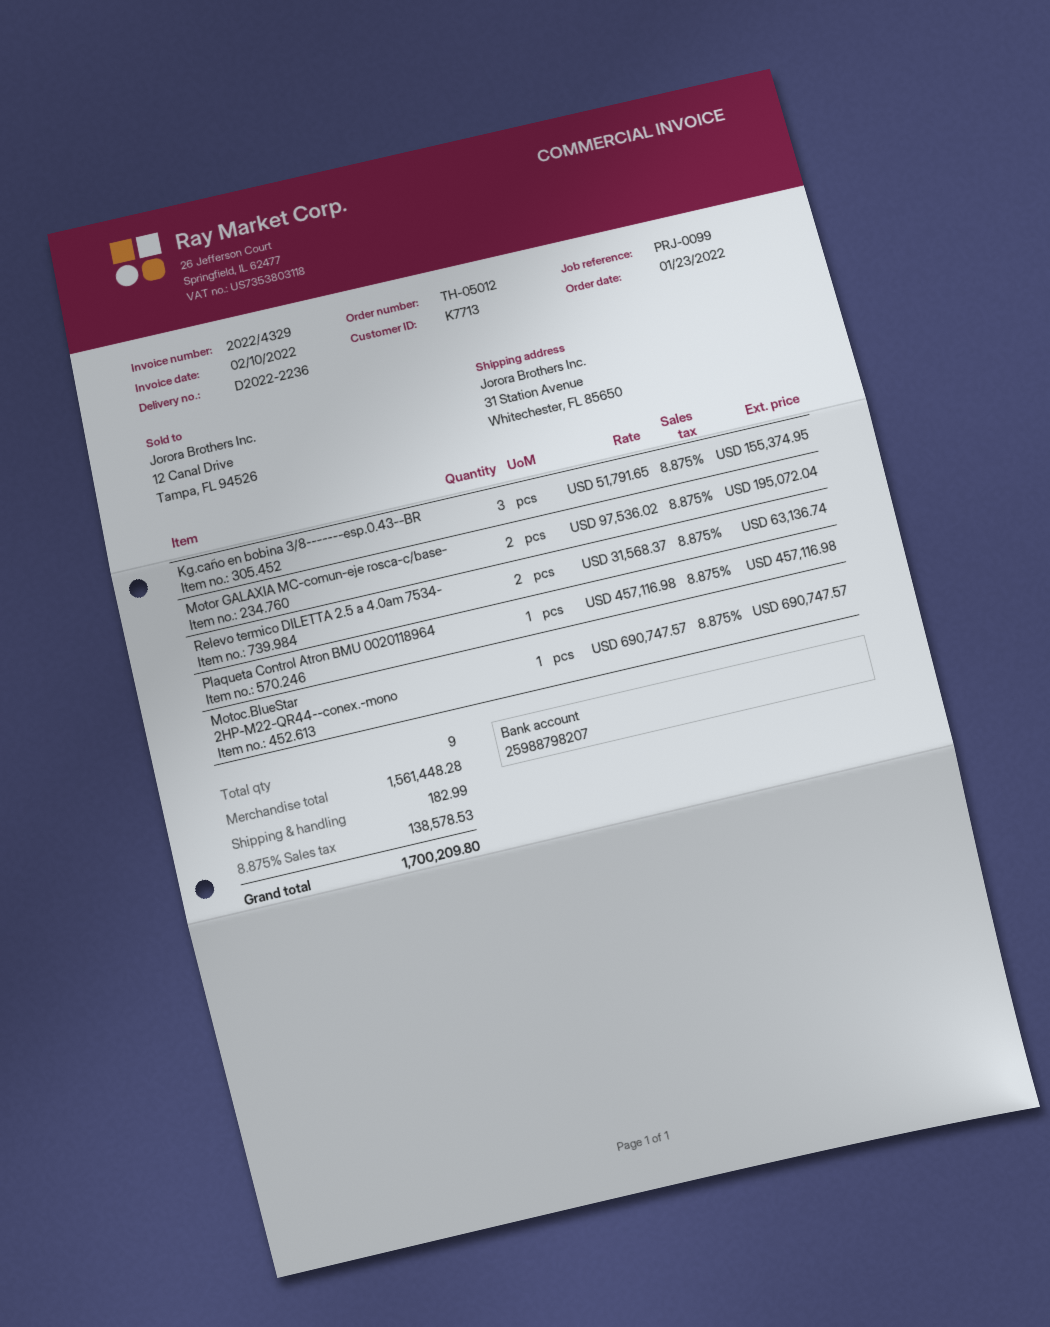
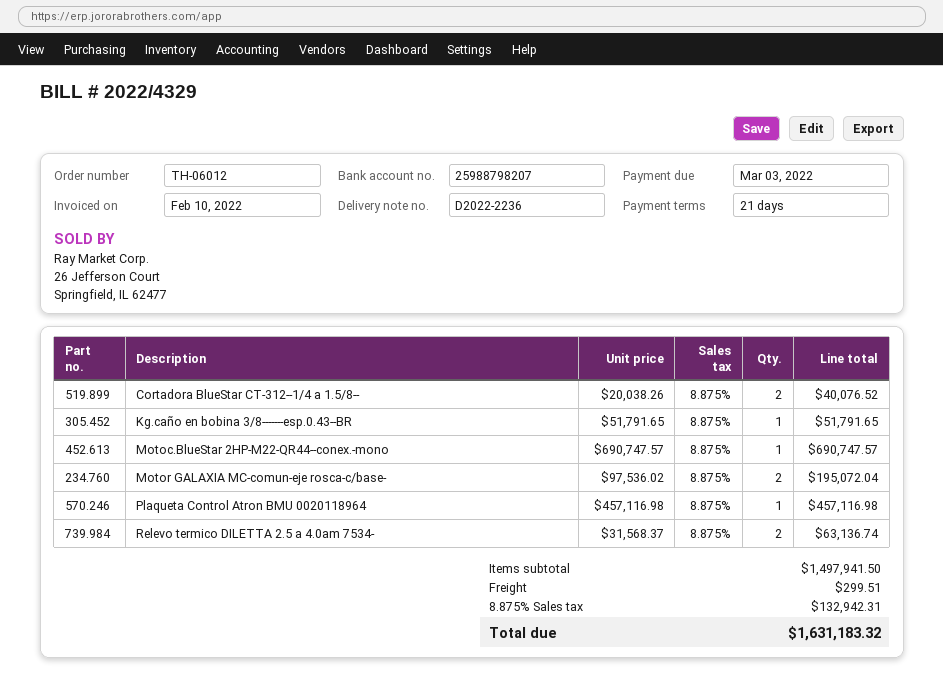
order number: TH-05012 -> TH-06012
Kg.caño en bobina 3/8-------esp.0.43--BR: 3 x 51791.65 = 155374.95 -> 1 x 51791.65 = 51791.65
Cortadora BlueStar CT-312--1/4 a 1.5/8--: none -> 2 x 20038.26 = 40076.52
subtotal: 1561448.28 -> 1497941.50
shipping: 182.99 -> 299.51
tax: 8.875% = 138578.53 -> 8.875% = 132942.31
total: 1700209.80 -> 1631183.32

